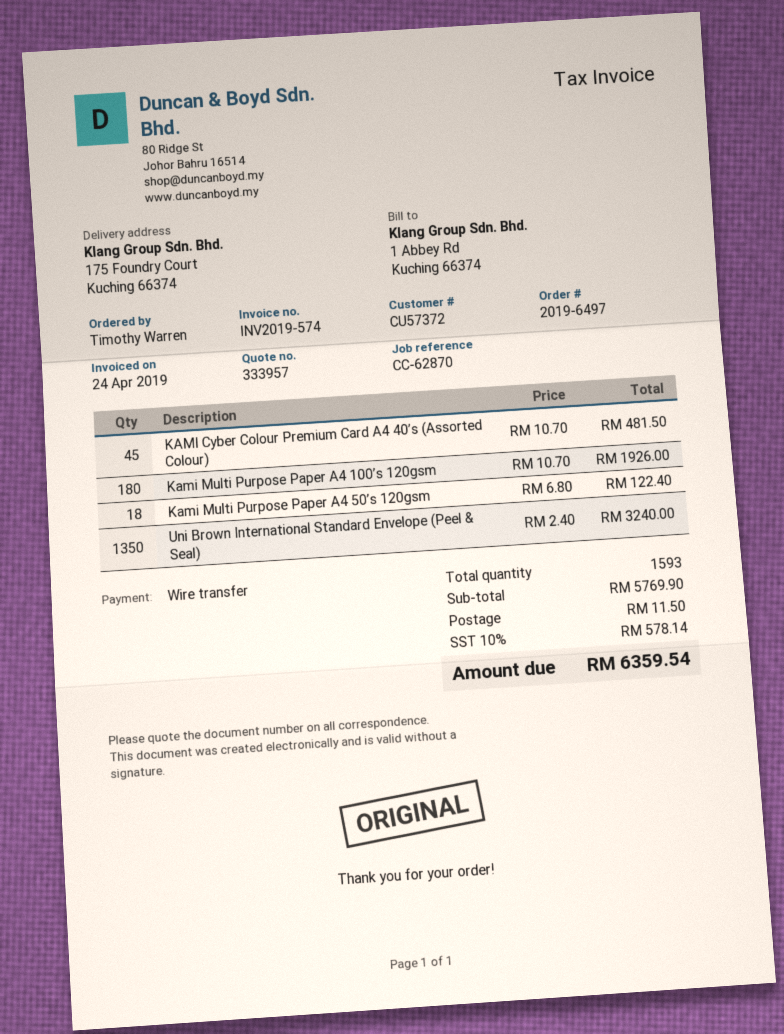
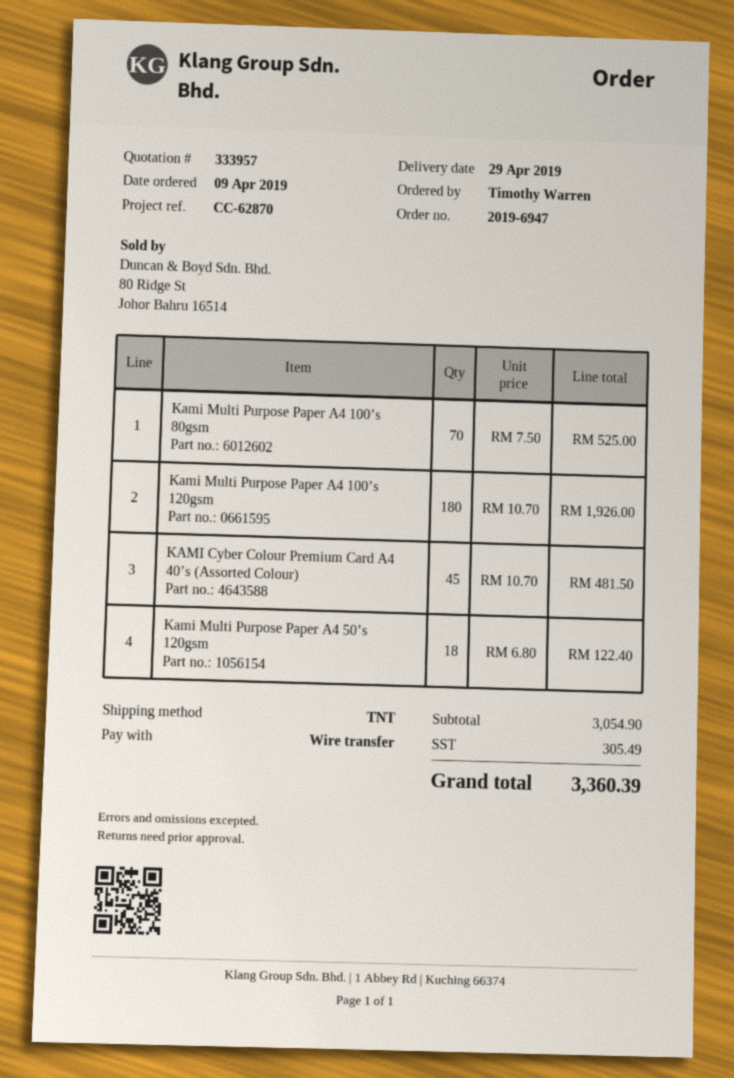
order number: 2019-6497 -> 2019-6947
Uni Brown International Standard Envelope (Peel & Seal): 1350 x 2.40 = 3240.00 -> none
Kami Multi Purpose Paper A4 100’s 80gsm: none -> 70 x 7.50 = 525.00
subtotal: 5769.90 -> 3054.90
shipping: 11.50 -> none
tax: 578.14 -> 305.49
total: 6359.54 -> 3360.39

